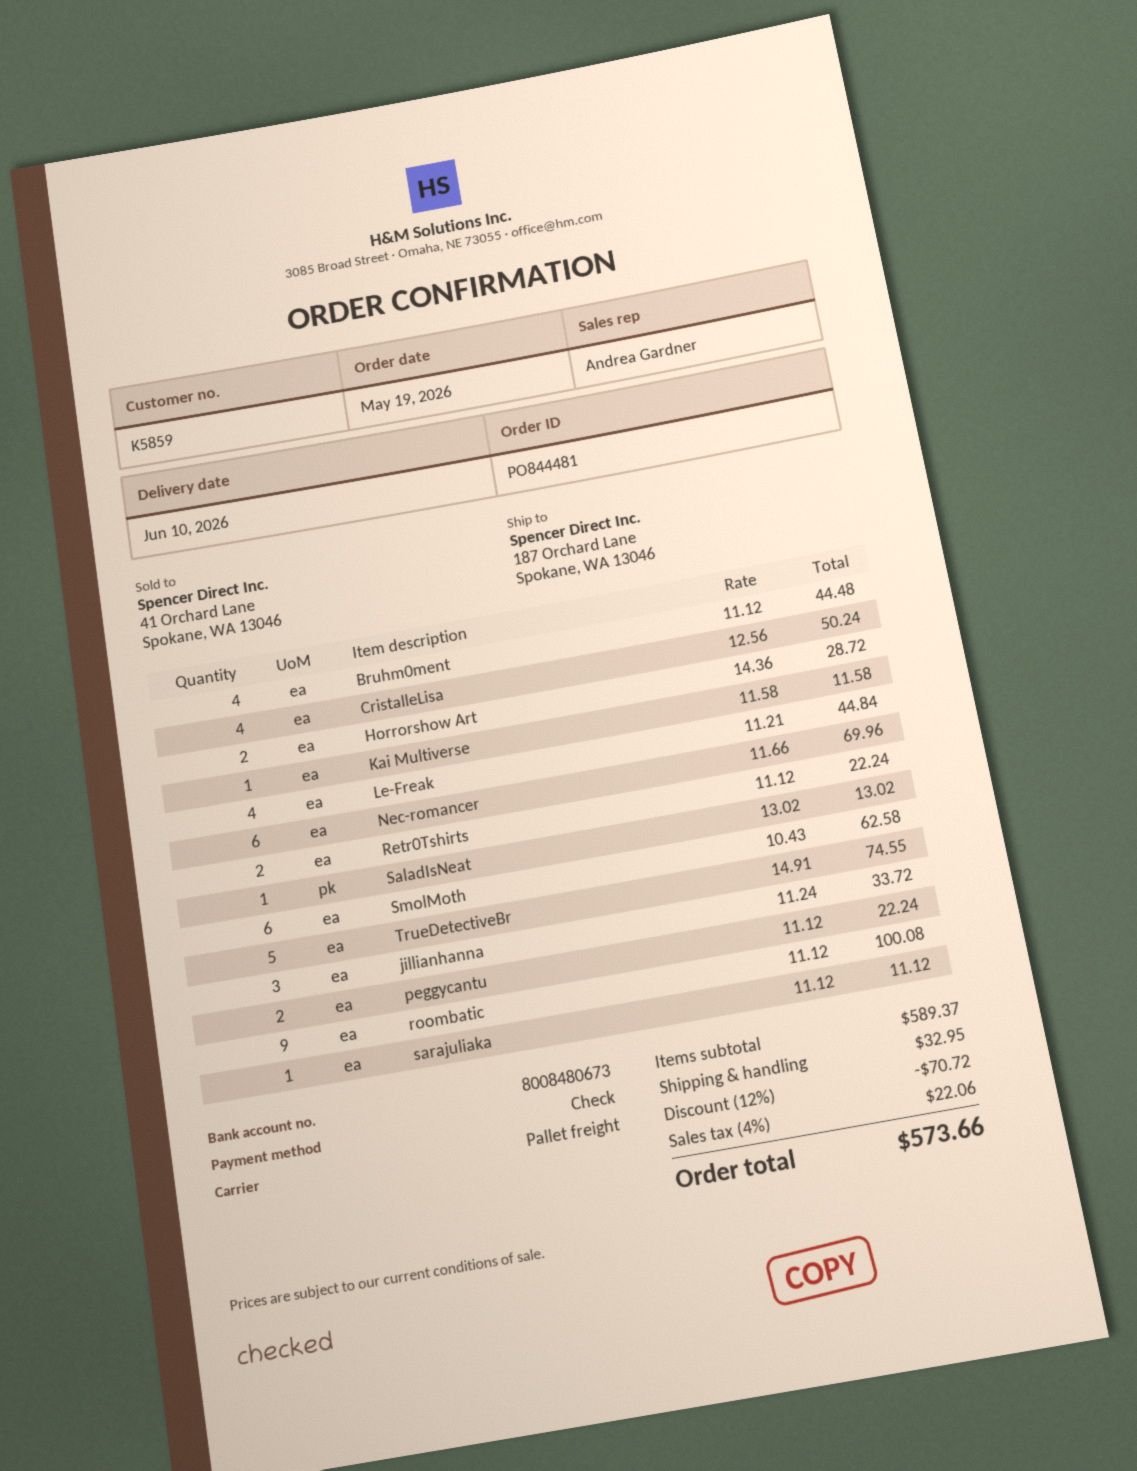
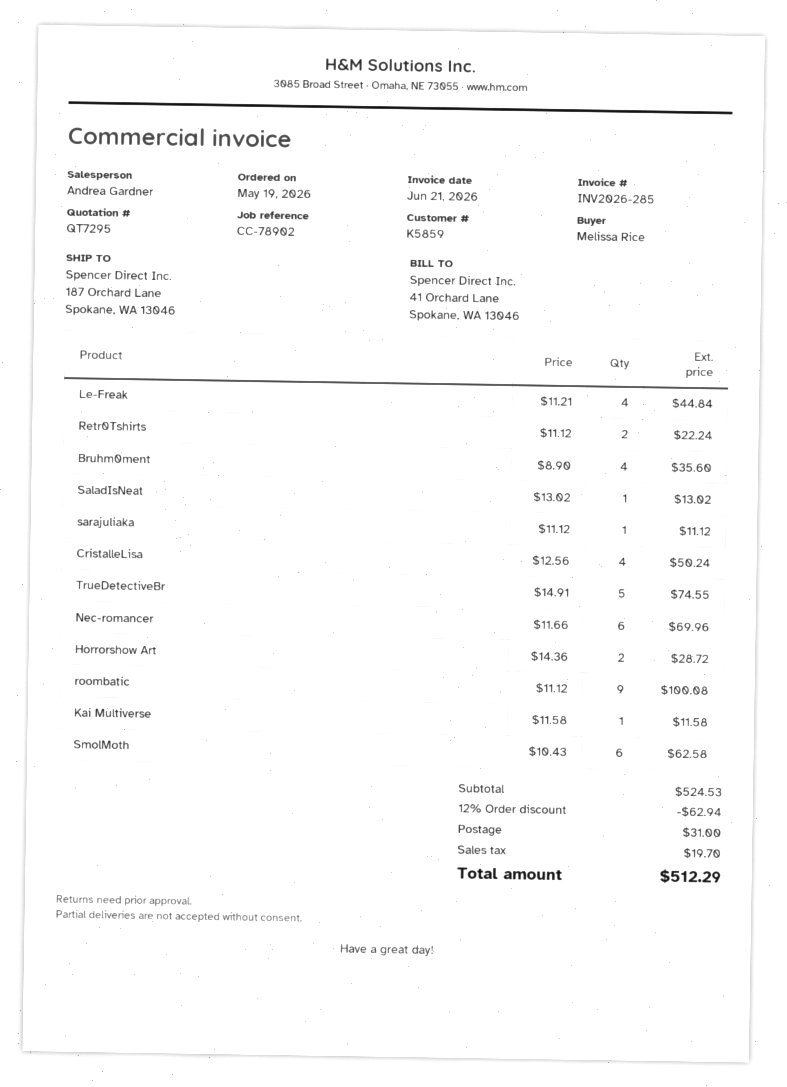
Bruhm0ment: 4 x 11.12 = 44.48 -> 4 x 8.90 = 35.60
jillianhanna: 3 x 11.24 = 33.72 -> none
peggycantu: 2 x 11.12 = 22.24 -> none
subtotal: 589.37 -> 524.53
discount: 12% = 70.72 -> 12% = 62.94
shipping: 32.95 -> 31.00
tax: 22.06 -> 19.70
total: 573.66 -> 512.29

